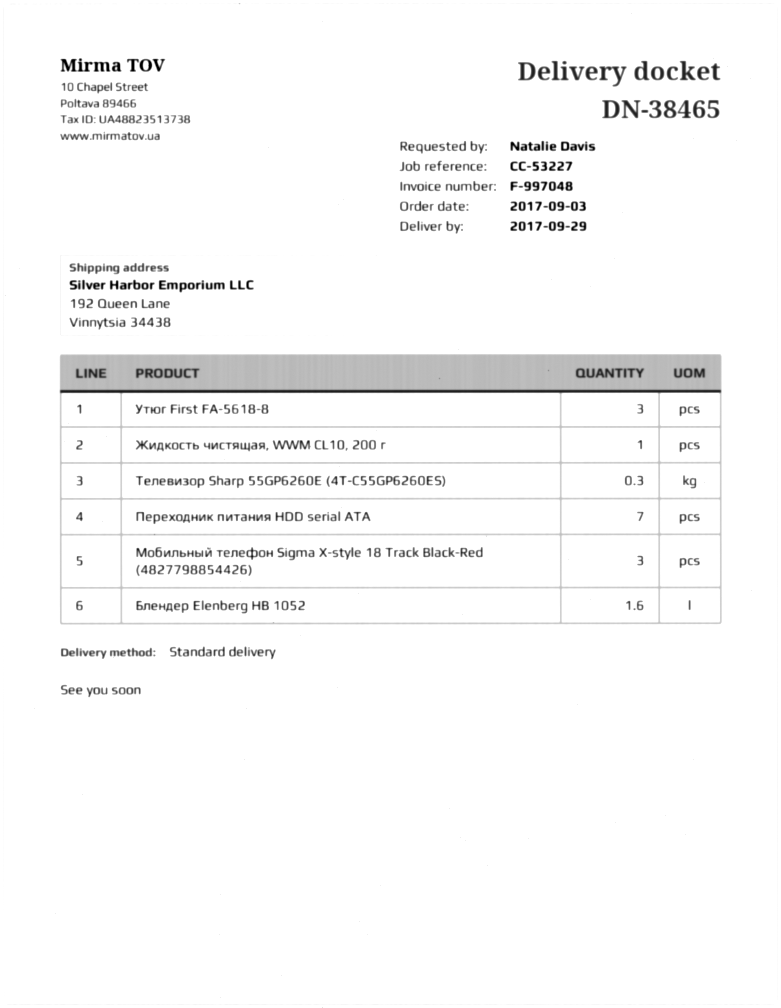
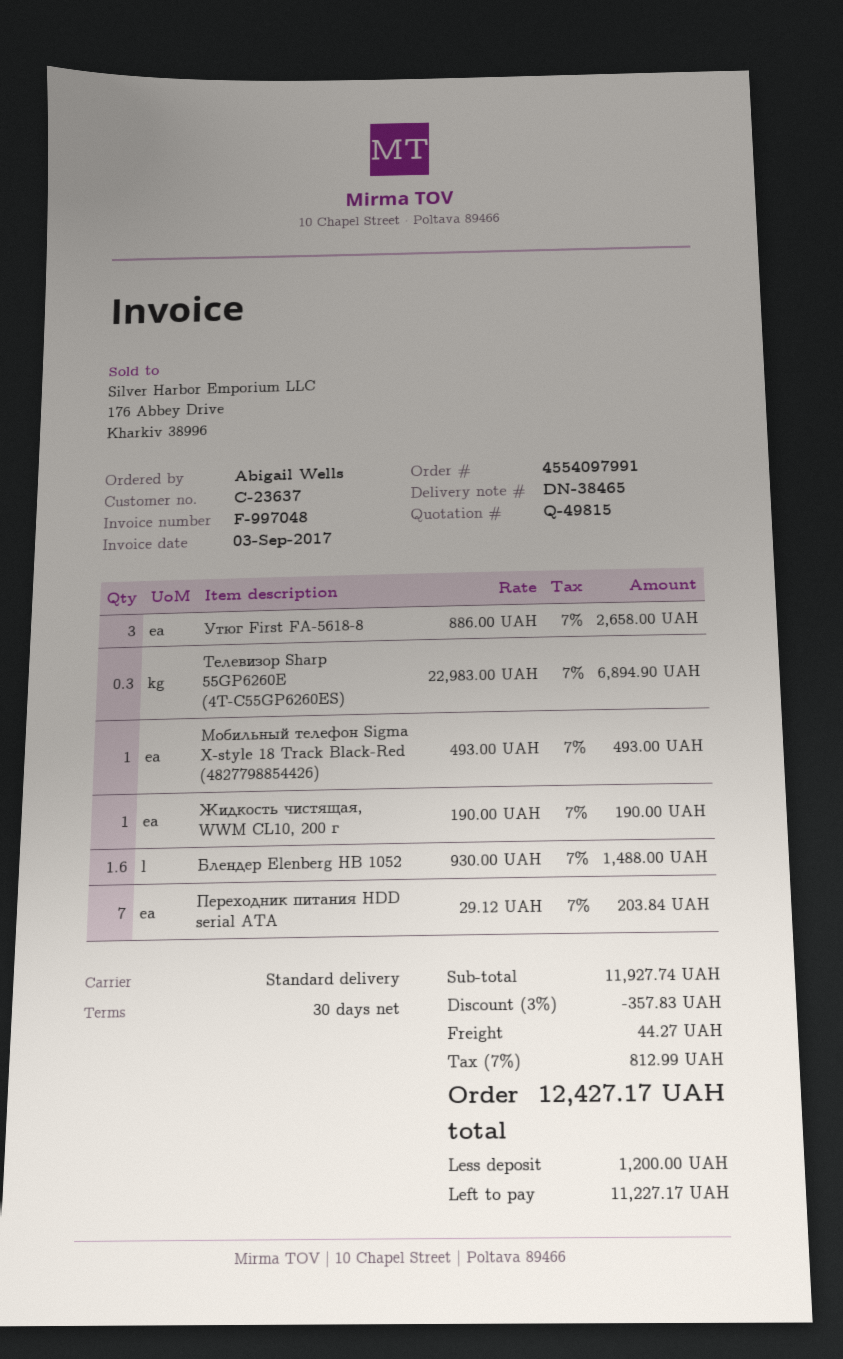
ordered by: Natalie Davis -> Abigail Wells
Мобильный телефон Sigma X-style 18 Track Black-Red (4827798854426): 3 -> 1

